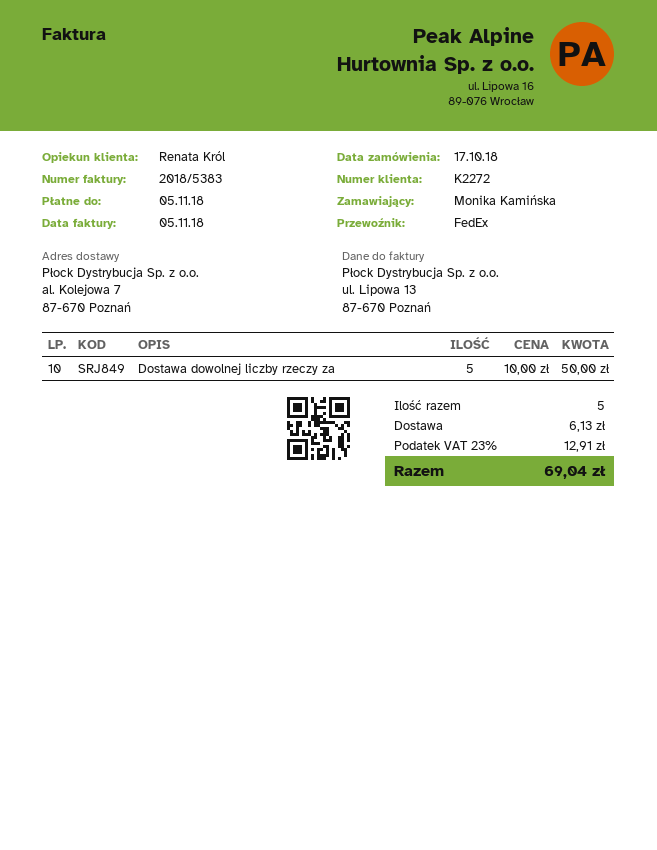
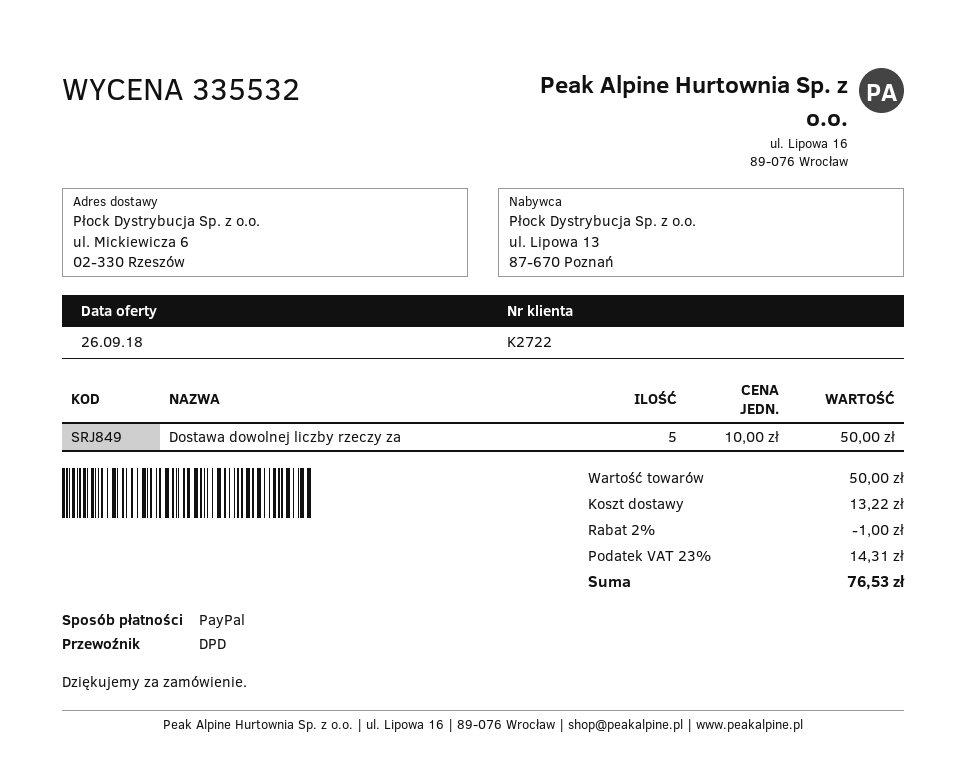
customer number: K2272 -> K2722
shipping method: FedEx -> DPD
ship to: al. Kolejowa 7, 87-670 Poznań -> ul. Mickiewicza 6, 02-330 Rzeszów
discount: none -> 2% = 1.00
shipping: 6.13 -> 13.22
tax: 23% = 12.91 -> 23% = 14.31
total: 69.04 -> 76.53

